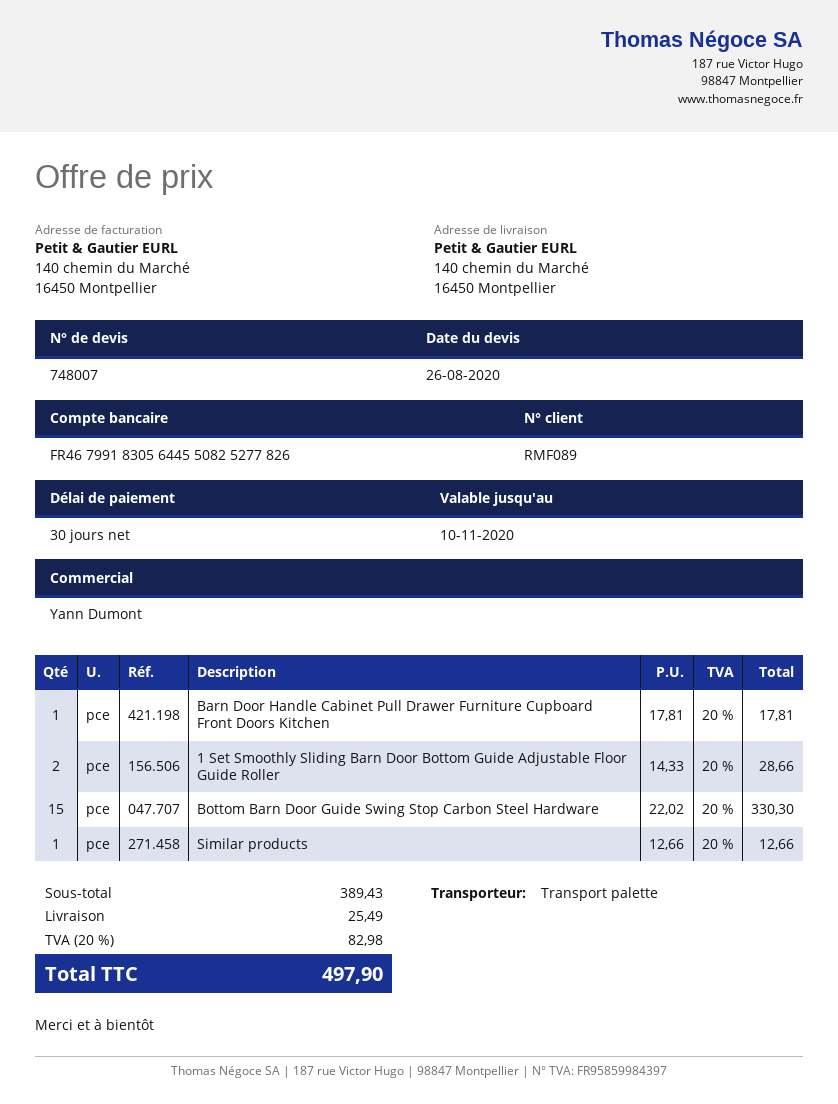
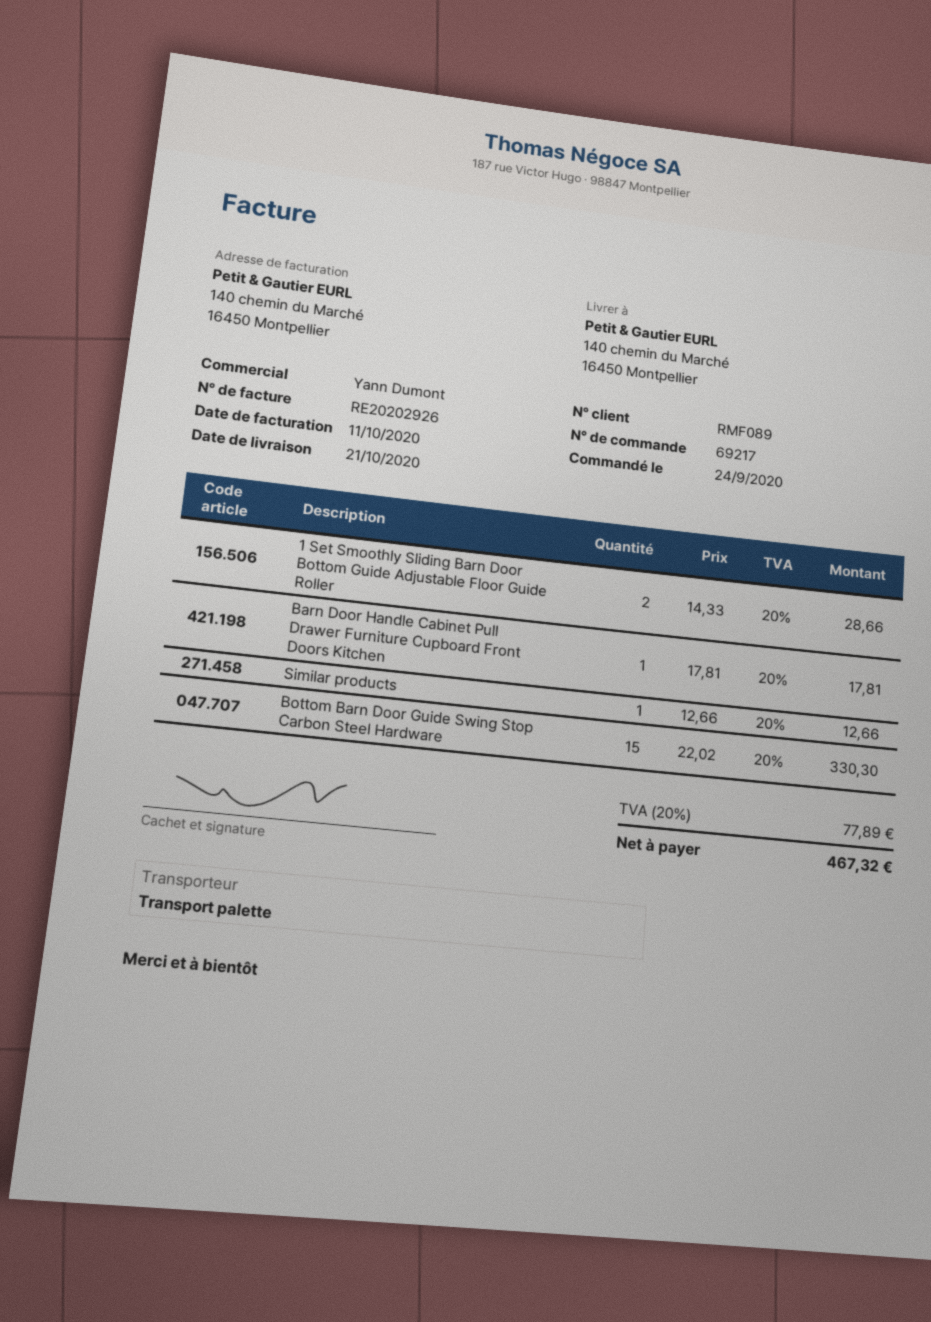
shipping: 25.49 -> none
tax: 20% = 82.98 -> 20% = 77.89
total: 497.90 -> 467.32

